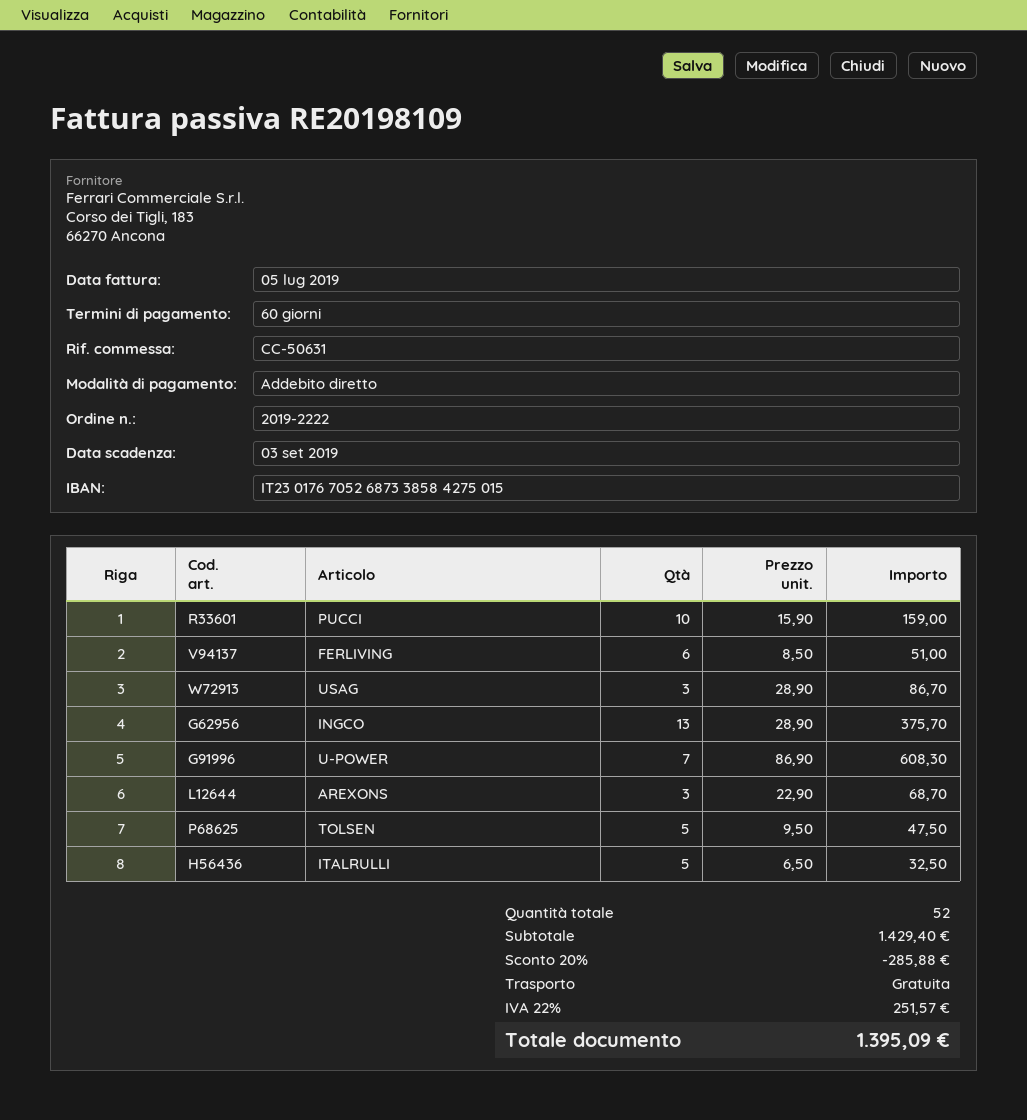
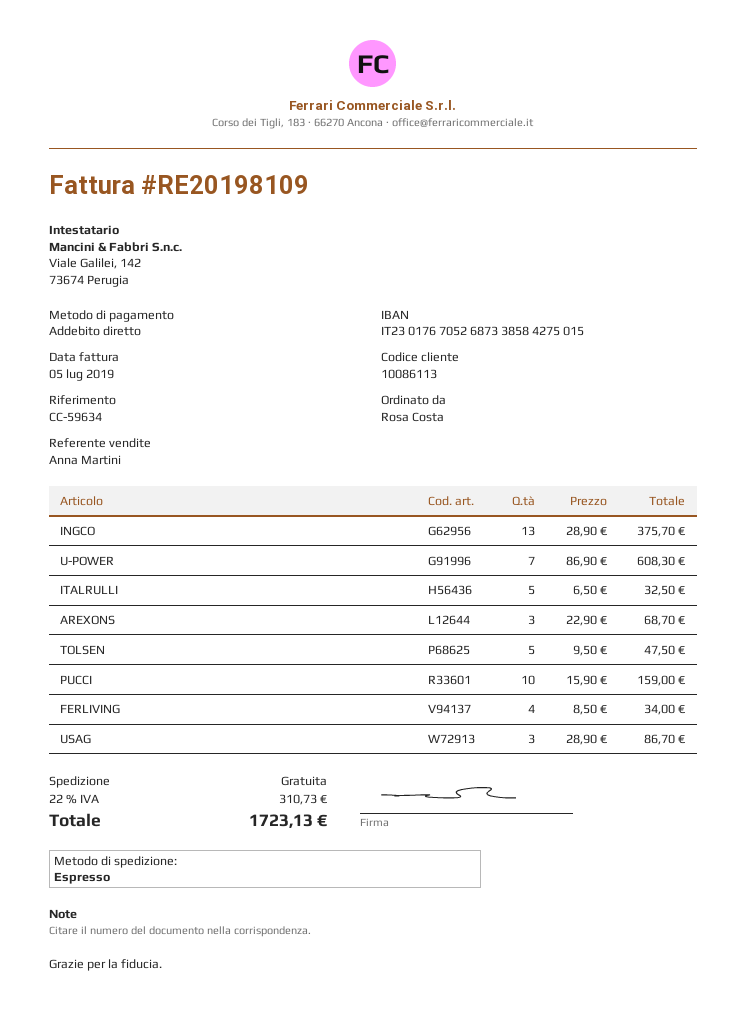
reference: CC-50631 -> CC-59634
FERLIVING: 6 x 8.50 = 51.00 -> 4 x 8.50 = 34.00
discount: 20% = 285.88 -> none
tax: 22% = 251.57 -> 22% = 310.73
total: 1395.09 -> 1723.13

